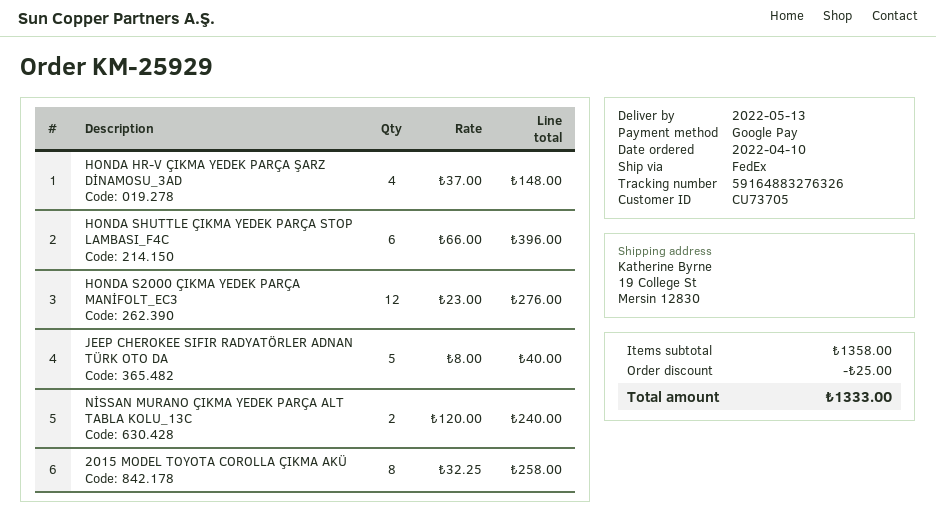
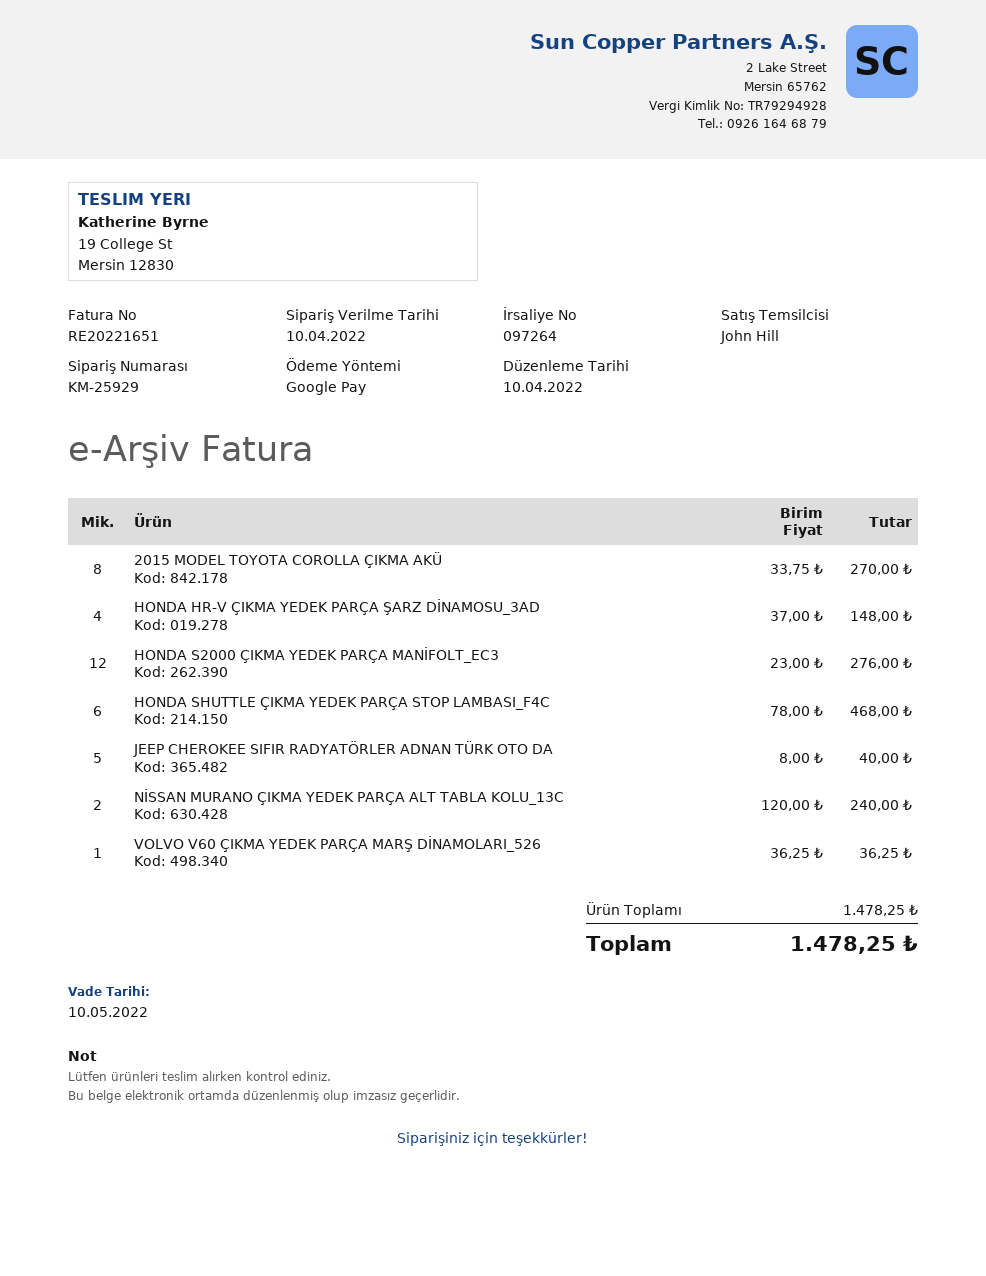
HONDA SHUTTLE ÇIKMA YEDEK PARÇA STOP LAMBASI_F4C: 6 x 66.00 = 396.00 -> 6 x 78.00 = 468.00
2015 MODEL TOYOTA COROLLA ÇIKMA AKÜ: 8 x 32.25 = 258.00 -> 8 x 33.75 = 270.00
VOLVO V60 ÇIKMA YEDEK PARÇA MARŞ DİNAMOLARI_526: none -> 1 x 36.25 = 36.25
subtotal: 1358.00 -> 1478.25
discount: 25.00 -> none
total: 1333.00 -> 1478.25

